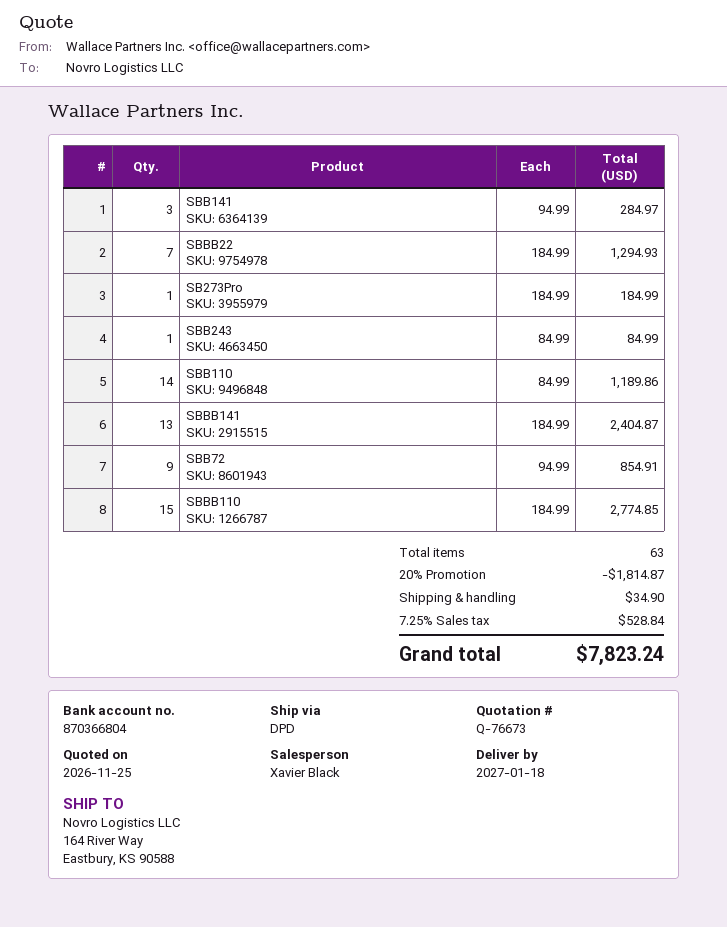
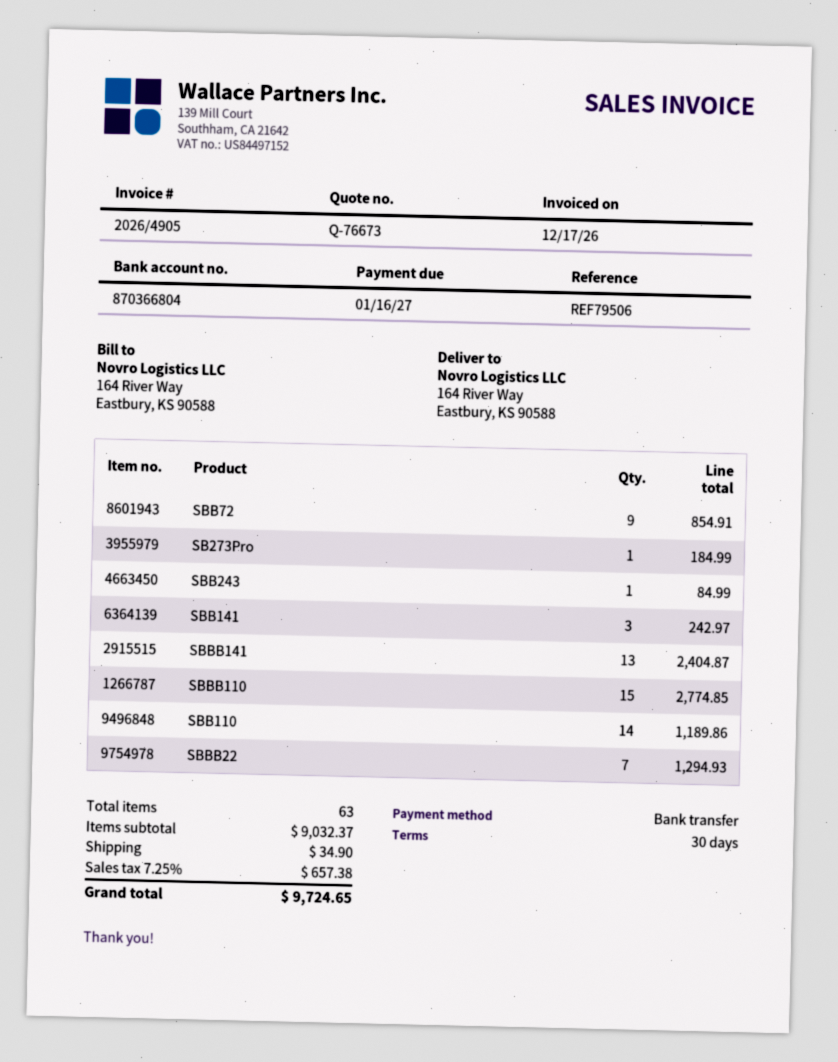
SBB141: 3 for 284.97 -> 3 for 242.97
discount: 20% = 1814.87 -> none
tax: 7.25% = 528.84 -> 7.25% = 657.38
total: 7823.24 -> 9724.65

